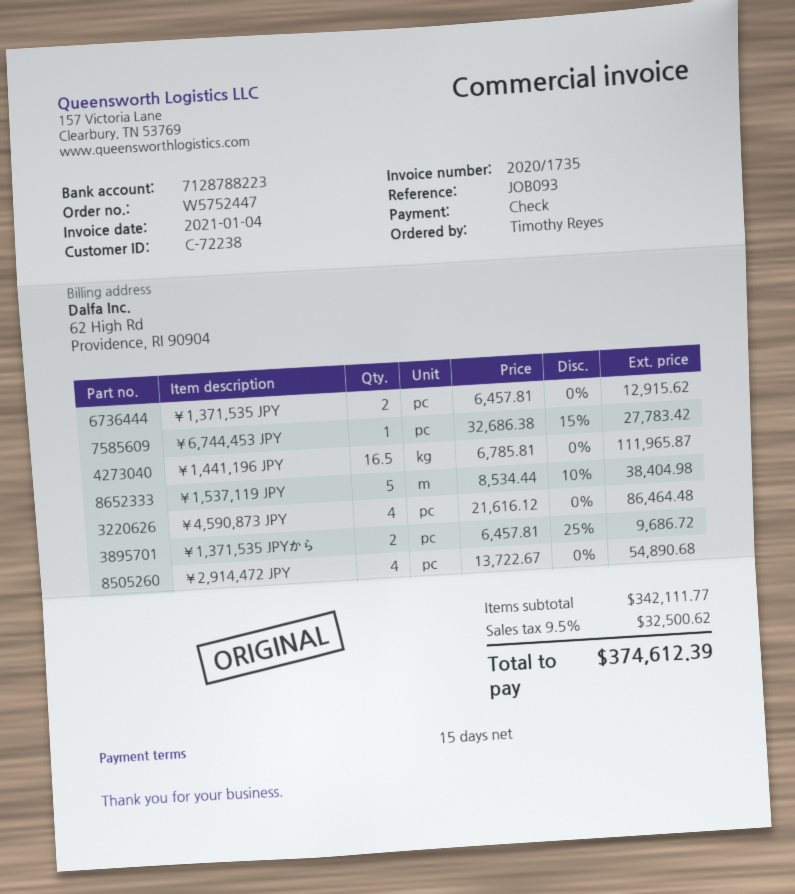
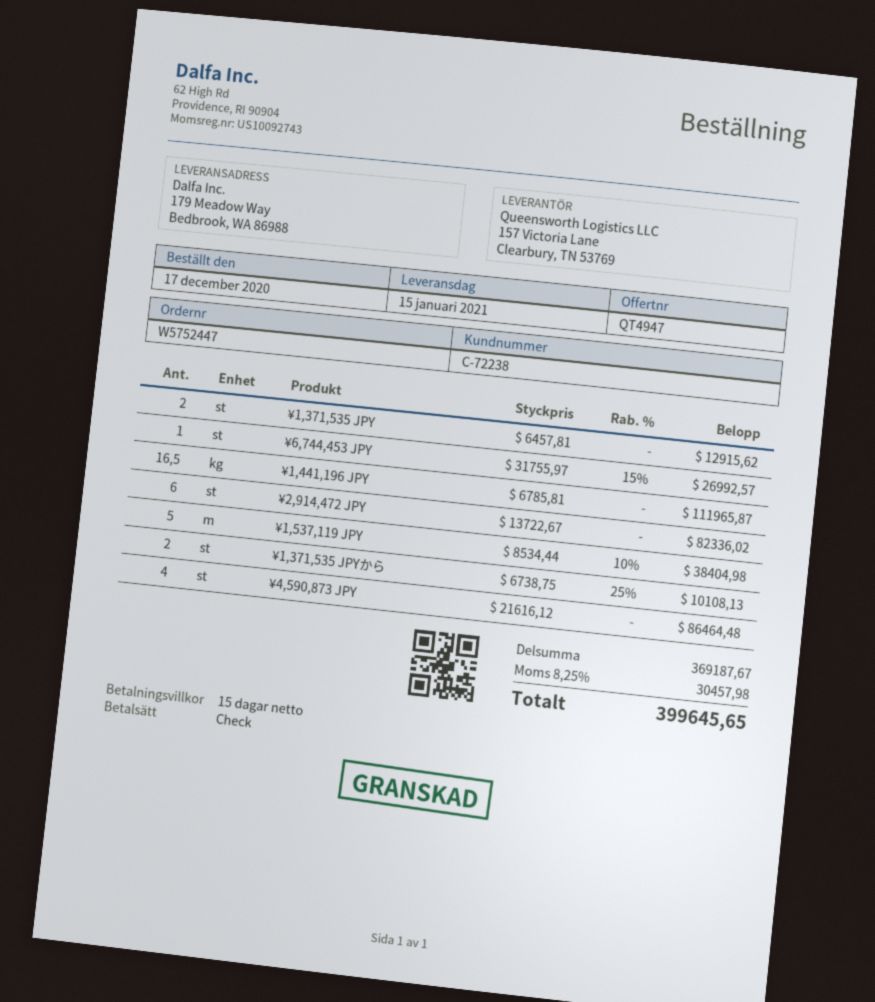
¥6,744,453 JPY: 1 x 32686.38 - 15% = 27783.42 -> 1 x 31755.97 - 15% = 26992.57
¥1,371,535 JPYから: 2 x 6457.81 - 25% = 9686.72 -> 2 x 6738.75 - 25% = 10108.13
¥2,914,472 JPY: 4 x 13722.67 = 54890.68 -> 6 x 13722.67 = 82336.02
subtotal: 342111.77 -> 369187.67
tax: 9.5% = 32500.62 -> 8.25% = 30457.98
total: 374612.39 -> 399645.65

